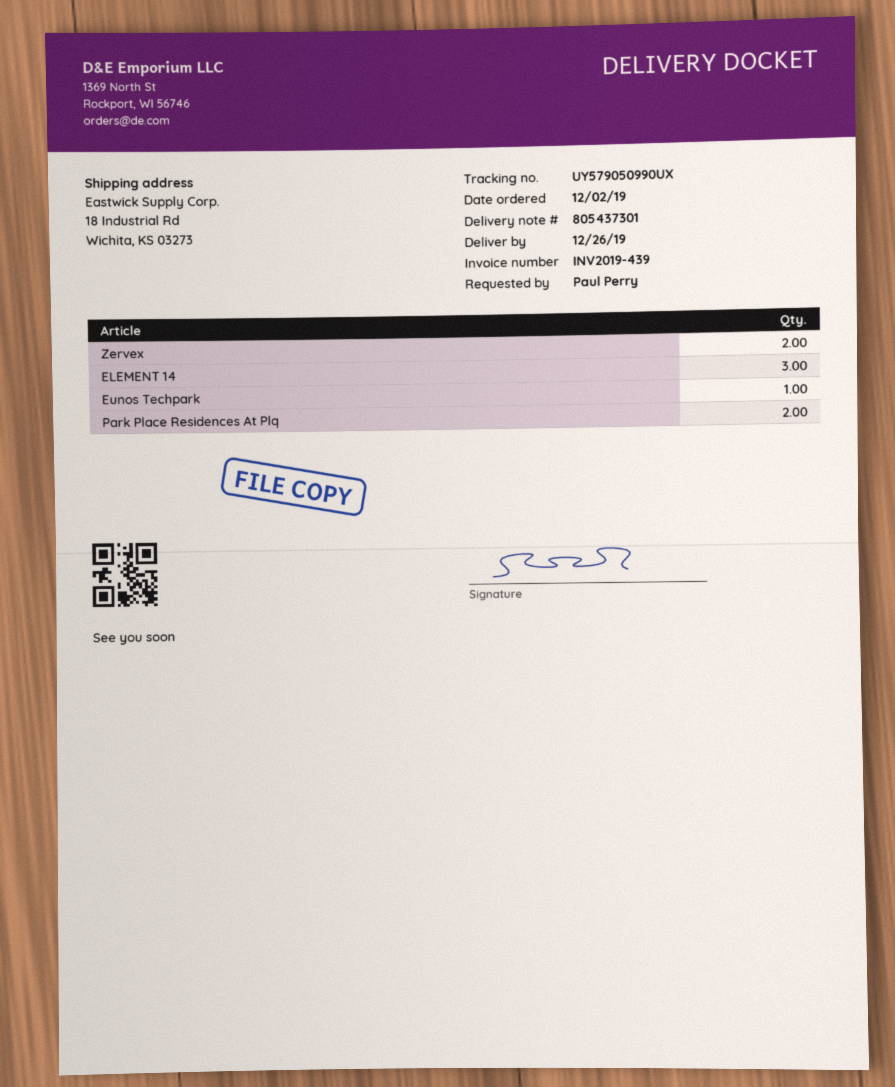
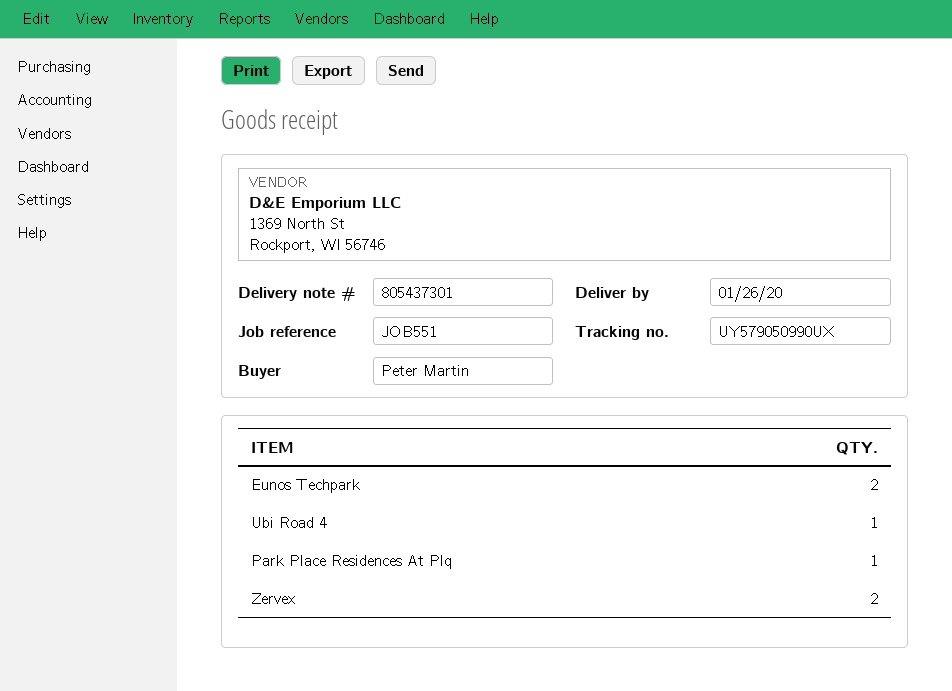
delivery date: 2019-12-26 -> 2020-01-26
ordered by: Paul Perry -> Peter Martin
ELEMENT 14: 3 -> none
Eunos Techpark: 1 -> 2
Park Place Residences At Plq: 2 -> 1
Ubi Road 4: none -> 1

